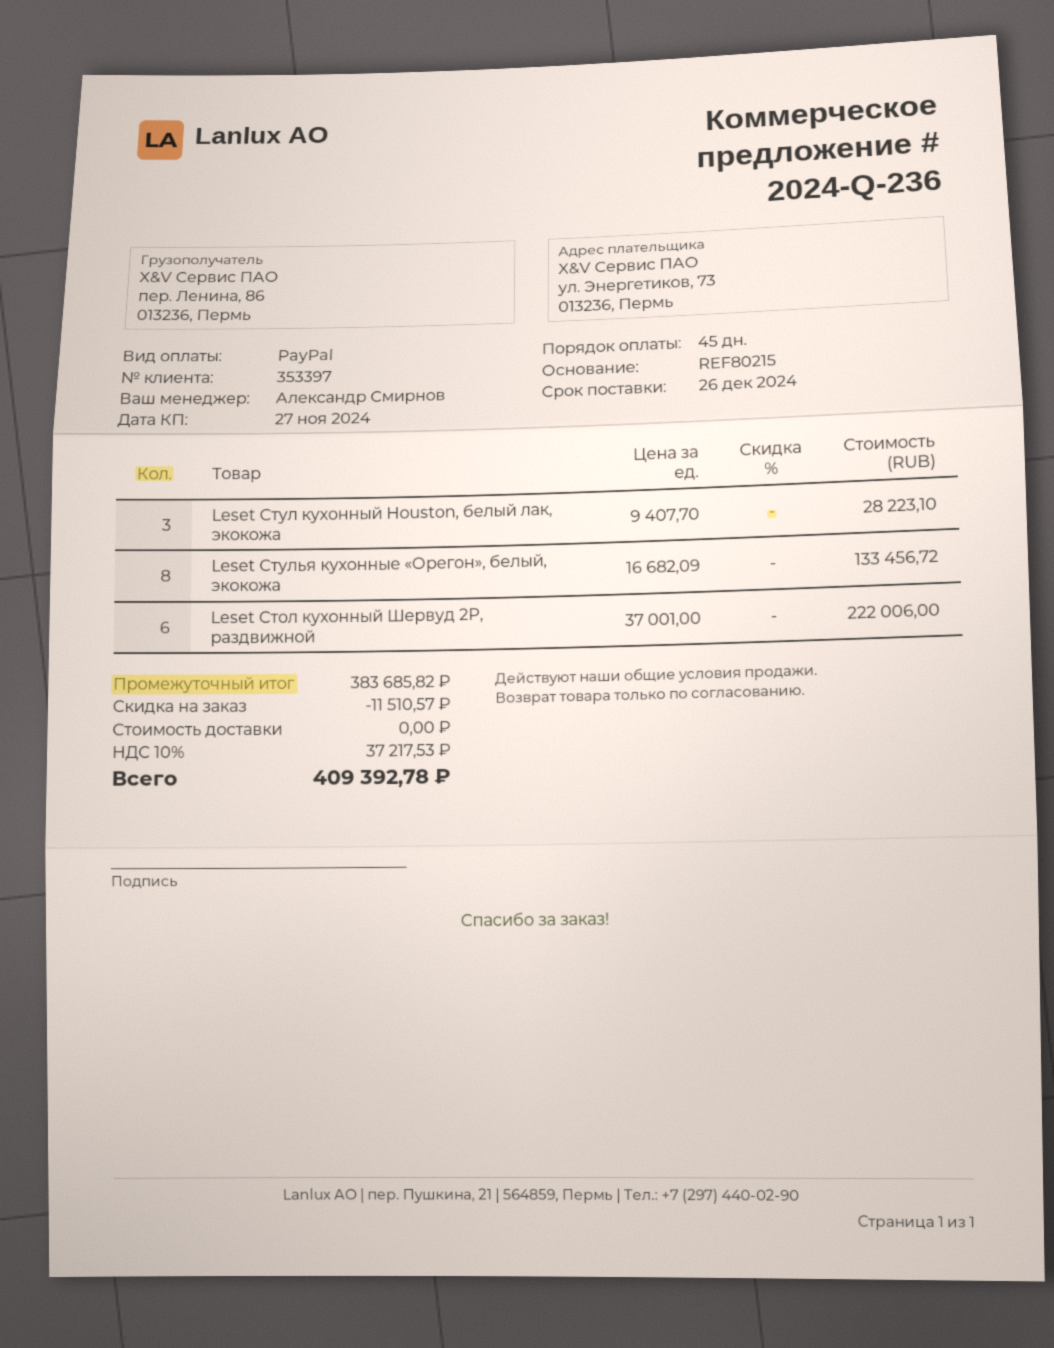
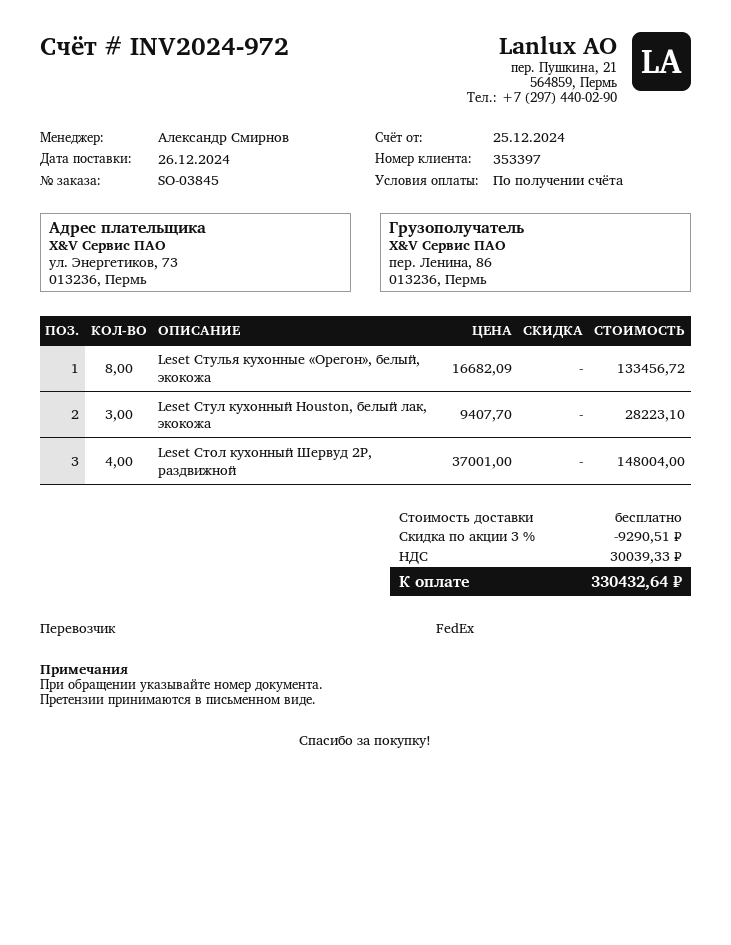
payment terms: 45 days -> on receipt
Leset Стол кухонный Шервуд 2Р, раздвижной: 6 x 37001.00 = 222006.00 -> 4 x 37001.00 = 148004.00
discount: 11510.57 -> 9290.51
tax: 37217.53 -> 30039.33
total: 409392.78 -> 330432.64

